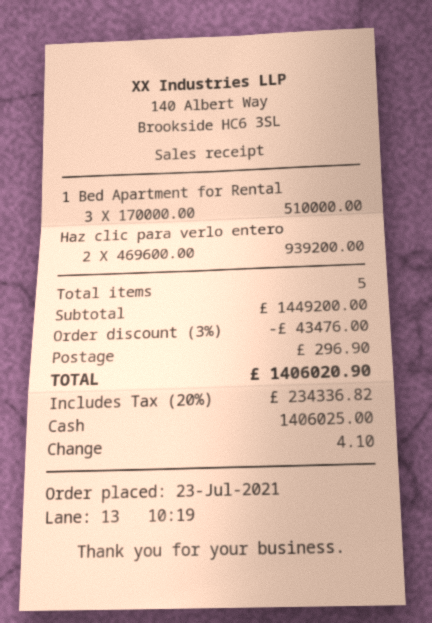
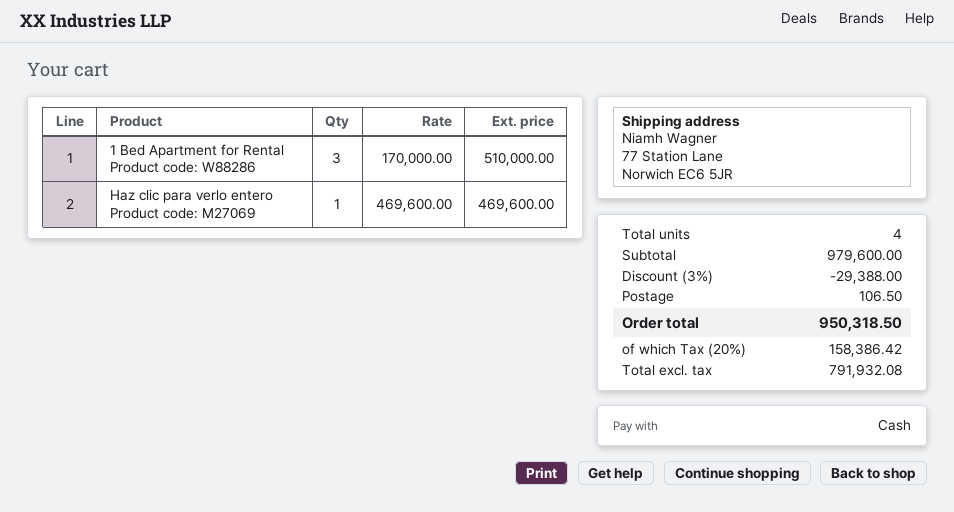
Haz clic para verlo entero: 2 x 469600.00 = 939200.00 -> 1 x 469600.00 = 469600.00
total quantity: 5 -> 4
subtotal: 1449200.00 -> 979600.00
discount: 3% = 43476.00 -> 3% = 29388.00
shipping: 296.90 -> 106.50
tax: 20% = 234336.82 -> 20% = 158386.42
total: 1406020.90 -> 950318.50

